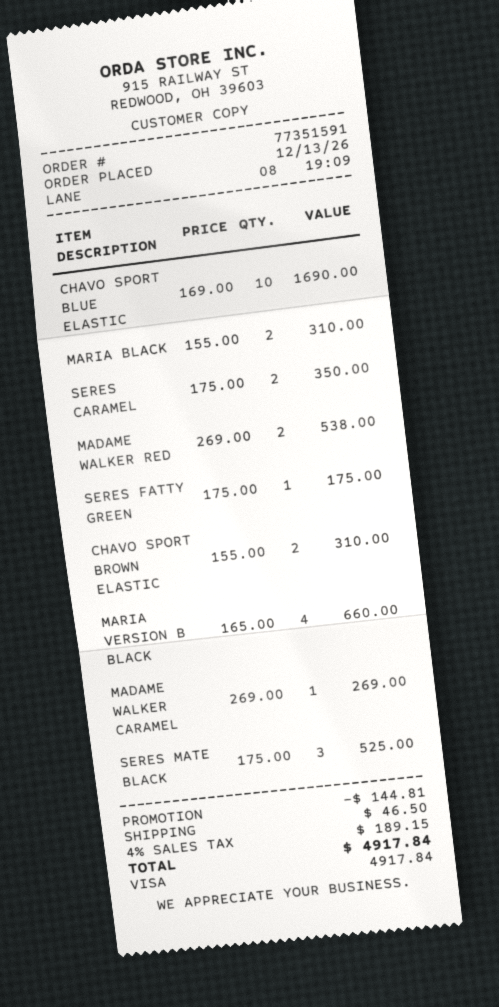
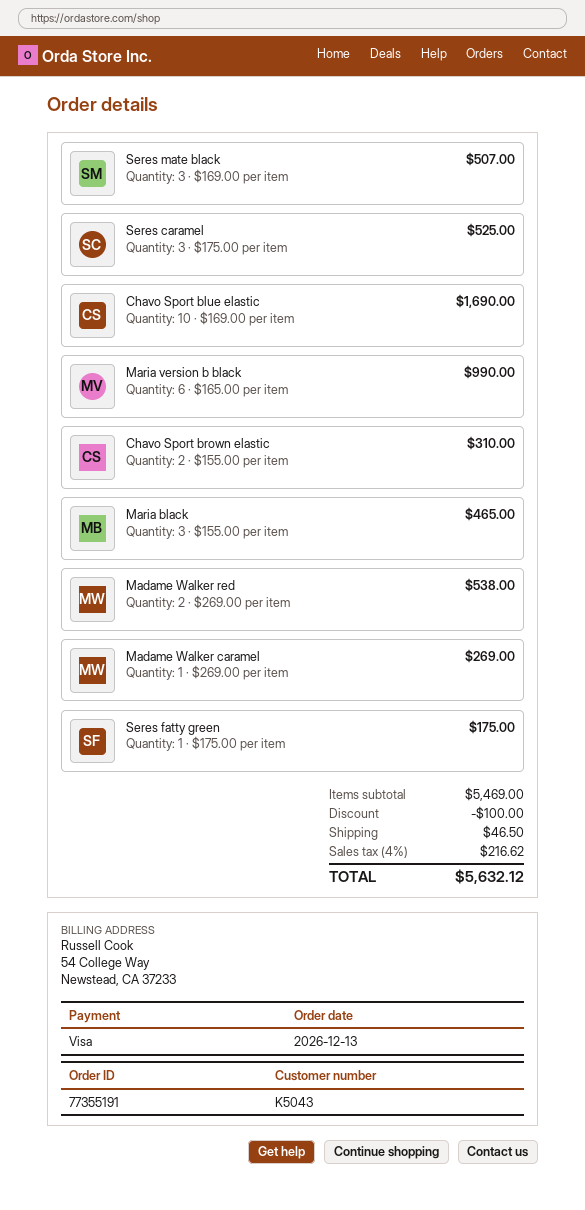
order number: 77351591 -> 77355191
MARIA BLACK: 2 x 155.00 = 310.00 -> 3 x 155.00 = 465.00
SERES CARAMEL: 2 x 175.00 = 350.00 -> 3 x 175.00 = 525.00
MARIA VERSION B BLACK: 4 x 165.00 = 660.00 -> 6 x 165.00 = 990.00
SERES MATE BLACK: 3 x 175.00 = 525.00 -> 3 x 169.00 = 507.00
discount: 144.81 -> 100.00
tax: 4% = 189.15 -> 4% = 216.62
total: 4917.84 -> 5632.12

